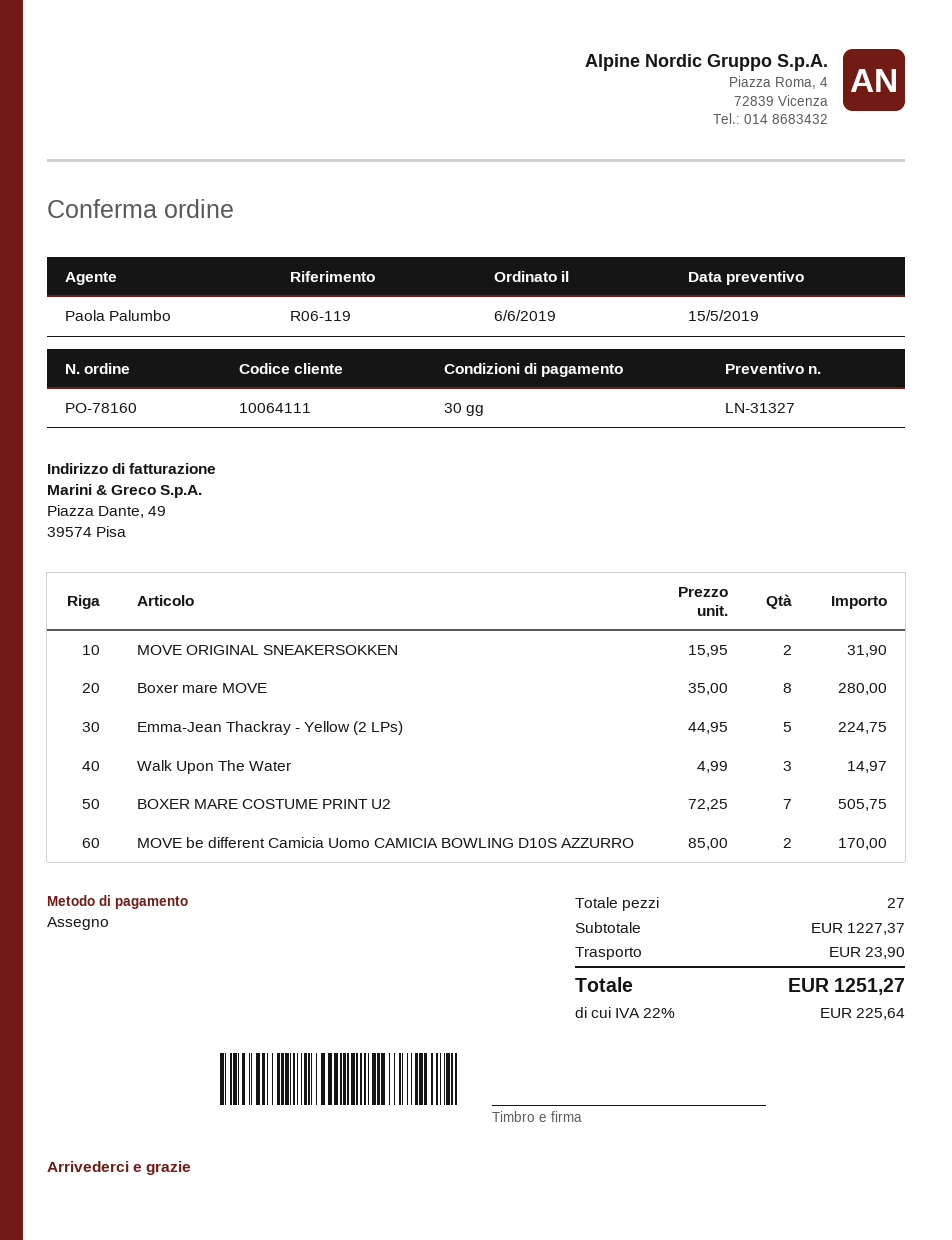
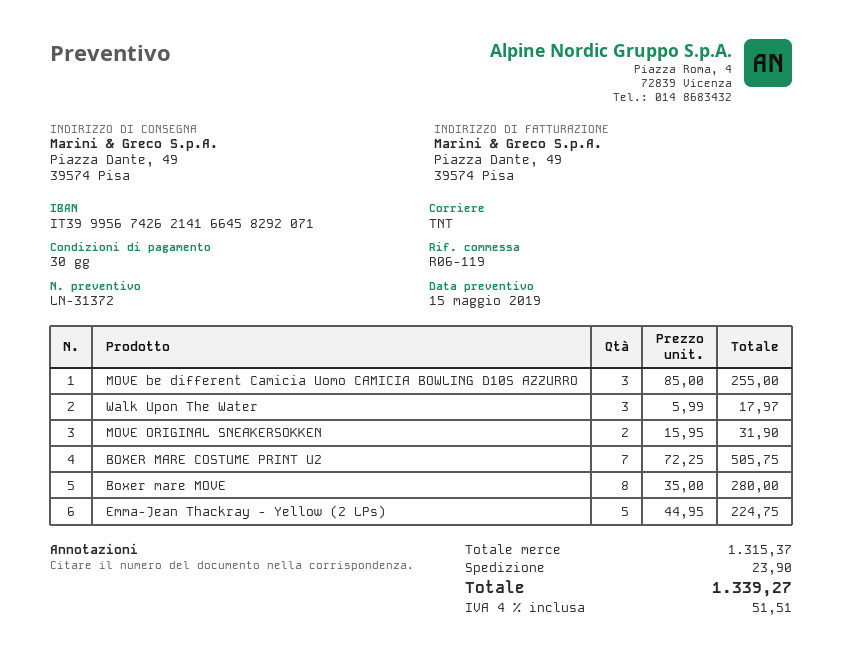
quote number: LN-31327 -> LN-31372
Walk Upon The Water: 3 x 4.99 = 14.97 -> 3 x 5.99 = 17.97
MOVE be different Camicia Uomo CAMICIA BOWLING D10S AZZURRO: 2 x 85.00 = 170.00 -> 3 x 85.00 = 255.00
subtotal: 1227.37 -> 1315.37
tax: 22% = 225.64 -> 4% = 51.51
total: 1251.27 -> 1339.27

